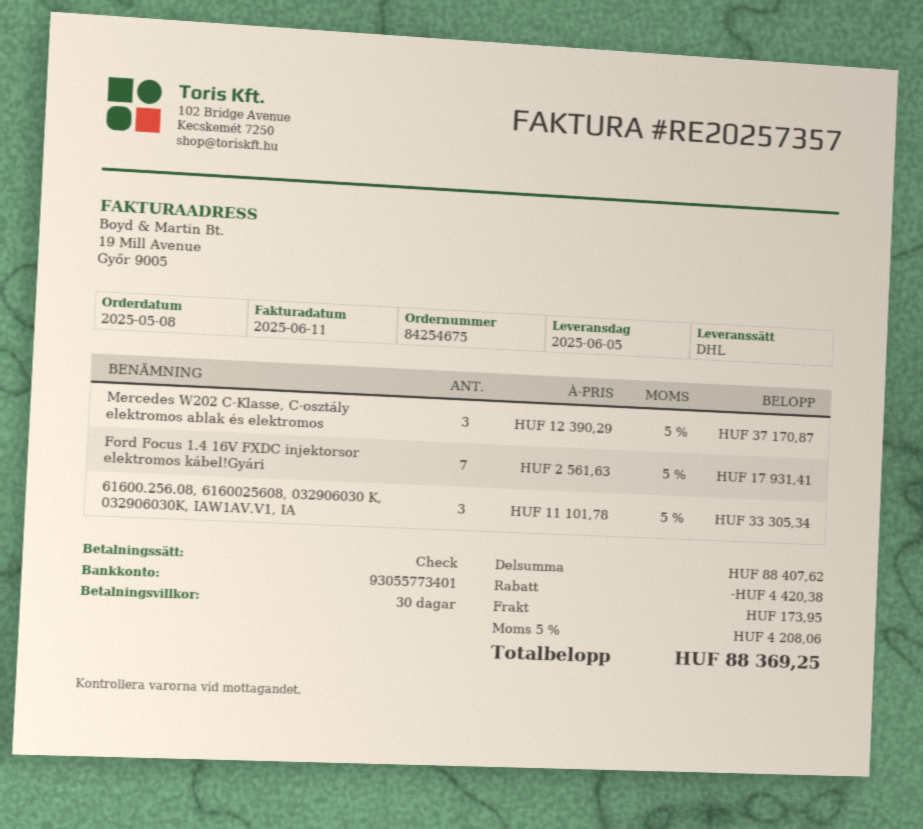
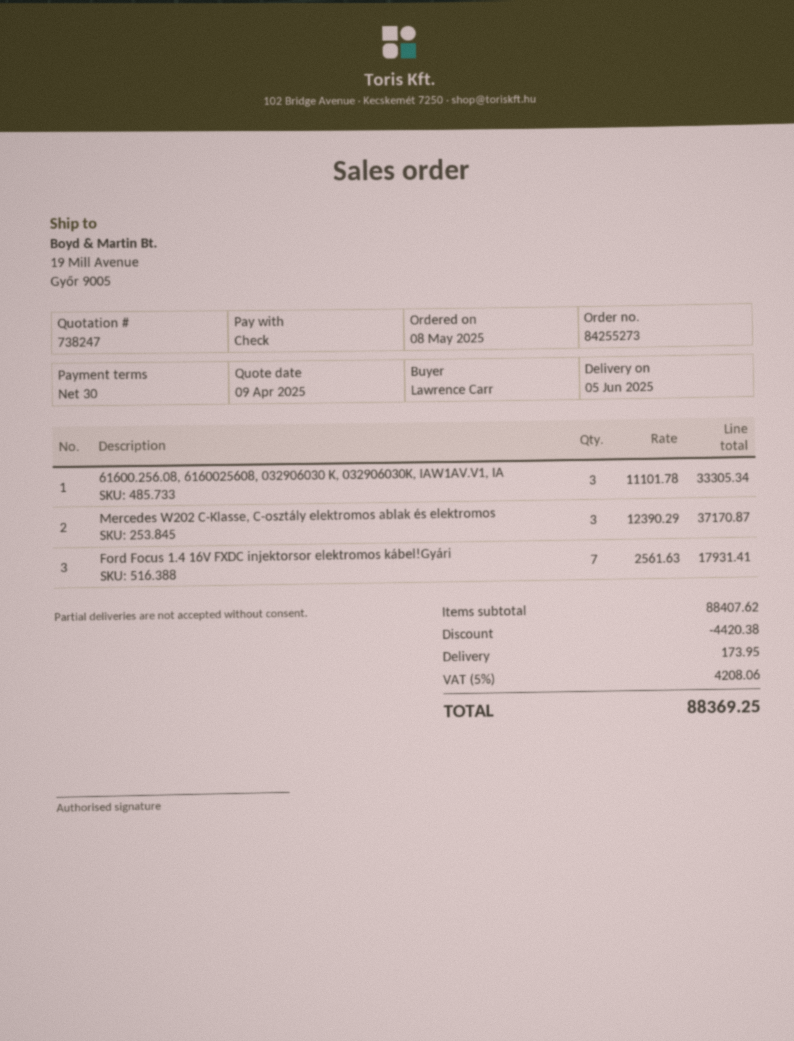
order number: 84254675 -> 84255273

